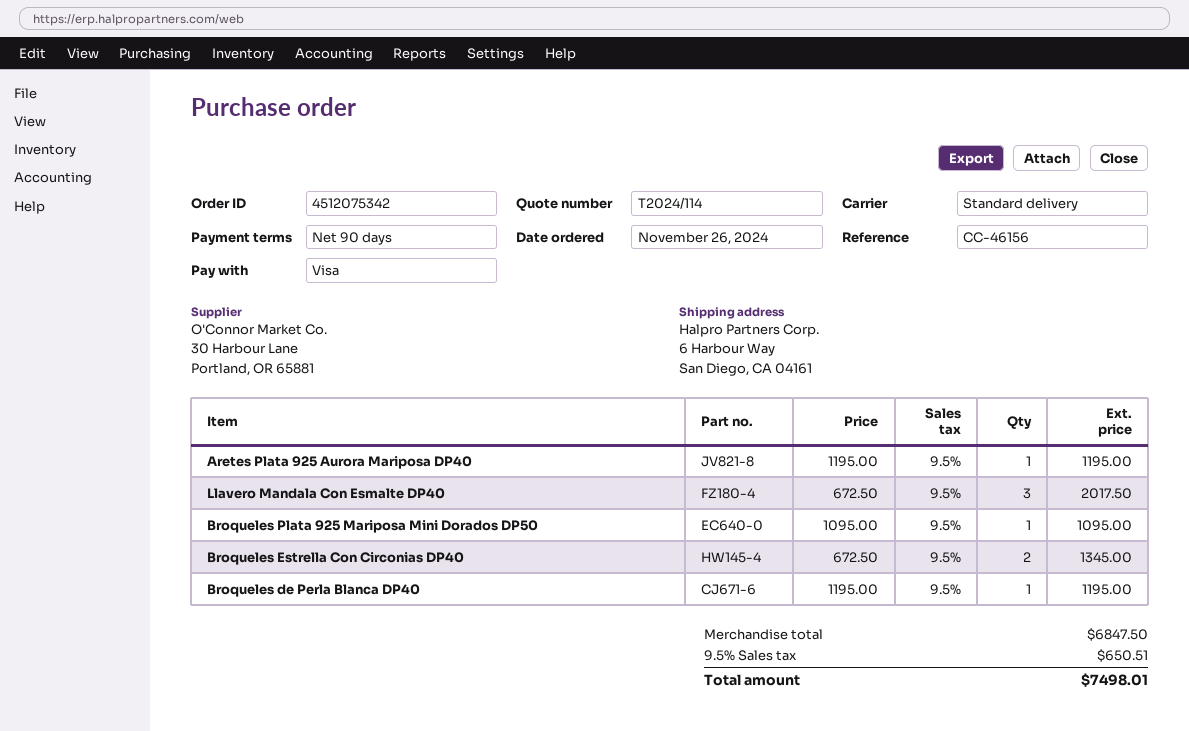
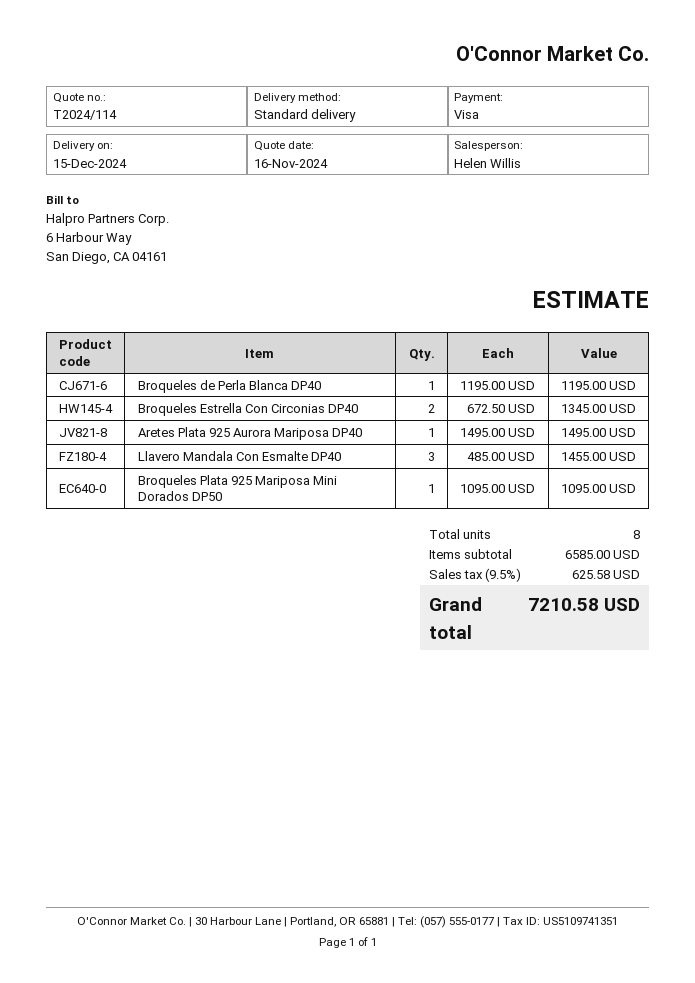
Aretes Plata 925 Aurora Mariposa DP40: 1 x 1195.00 = 1195.00 -> 1 x 1495.00 = 1495.00
Llavero Mandala Con Esmalte DP40: 3 x 672.50 = 2017.50 -> 3 x 485.00 = 1455.00
subtotal: 6847.50 -> 6585.00
tax: 9.5% = 650.51 -> 9.5% = 625.58
total: 7498.01 -> 7210.58

